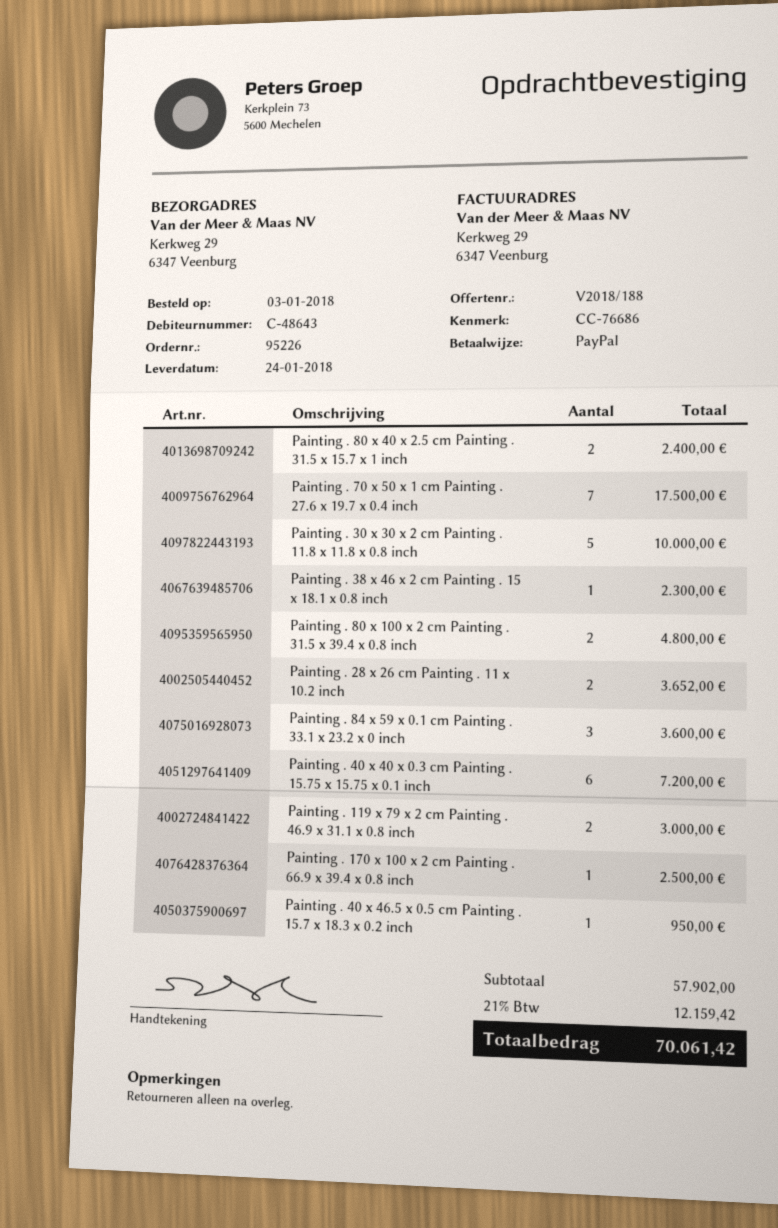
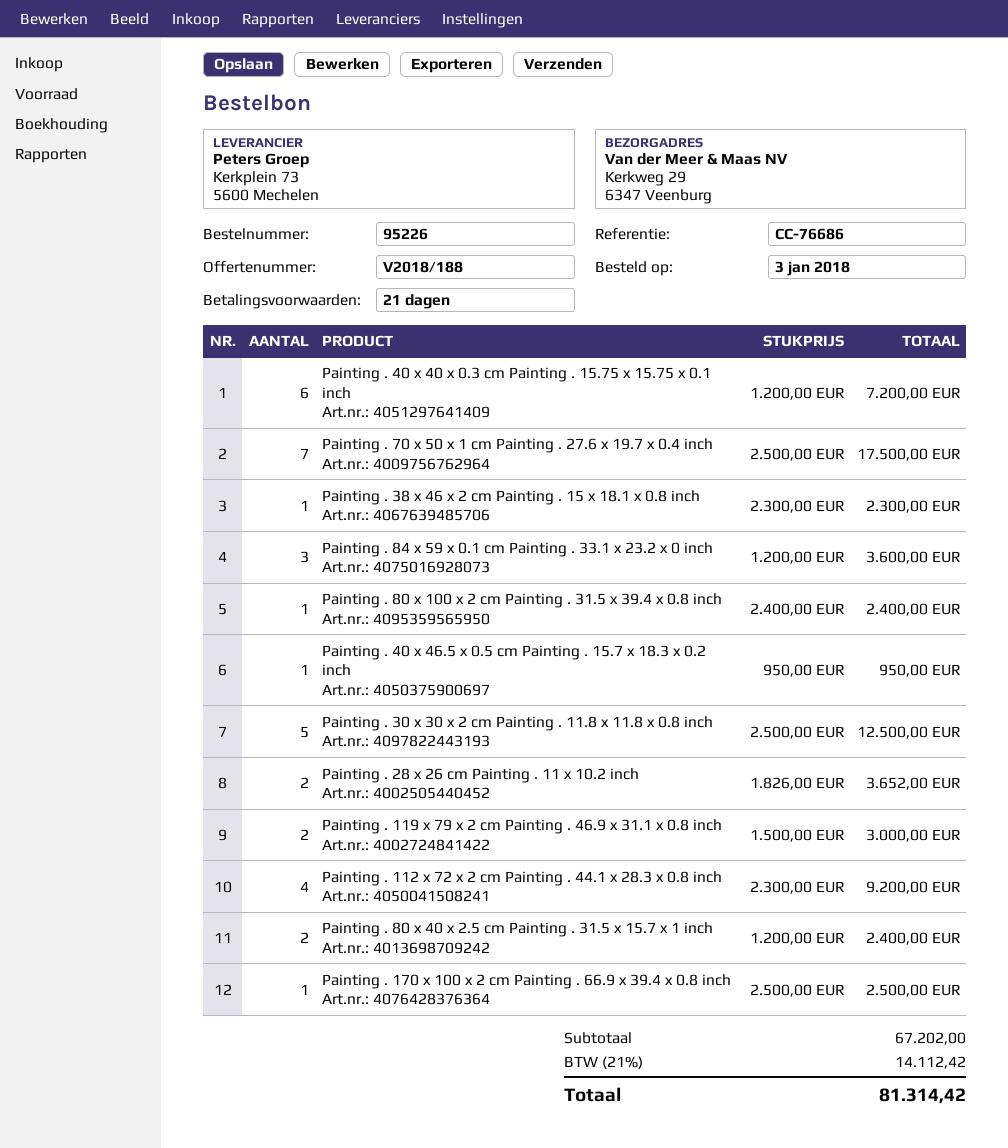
Painting . 30 x 30 x 2 cm Painting . 11.8 x 11.8 x 0.8 inch: 5 for 10000.00 -> 5 for 12500.00
Painting . 80 x 100 x 2 cm Painting . 31.5 x 39.4 x 0.8 inch: 2 for 4800.00 -> 1 for 2400.00
Painting . 112 x 72 x 2 cm Painting . 44.1 x 28.3 x 0.8 inch: none -> 4 for 9200.00
subtotal: 57902.00 -> 67202.00
tax: 21% = 12159.42 -> 21% = 14112.42
total: 70061.42 -> 81314.42

